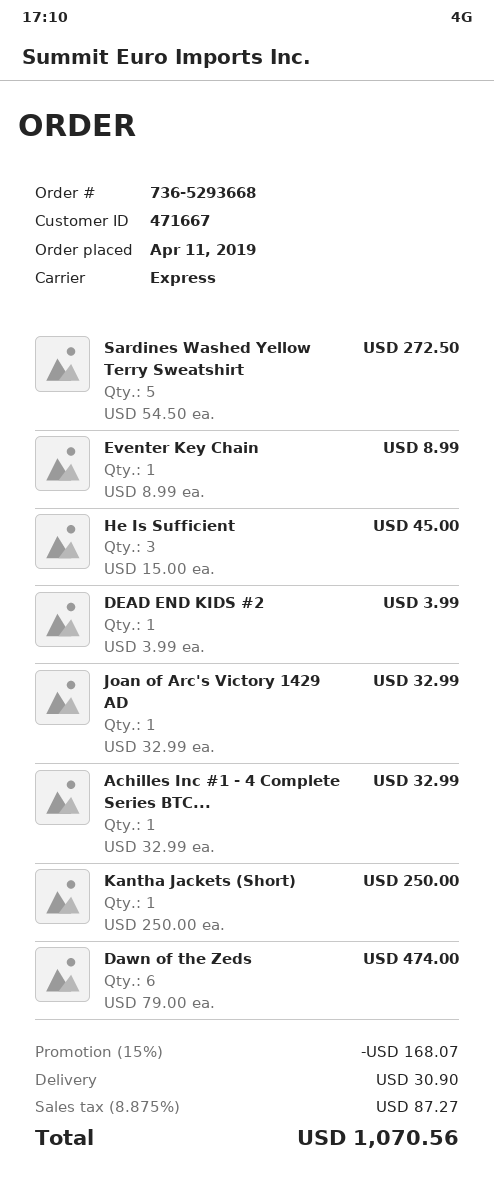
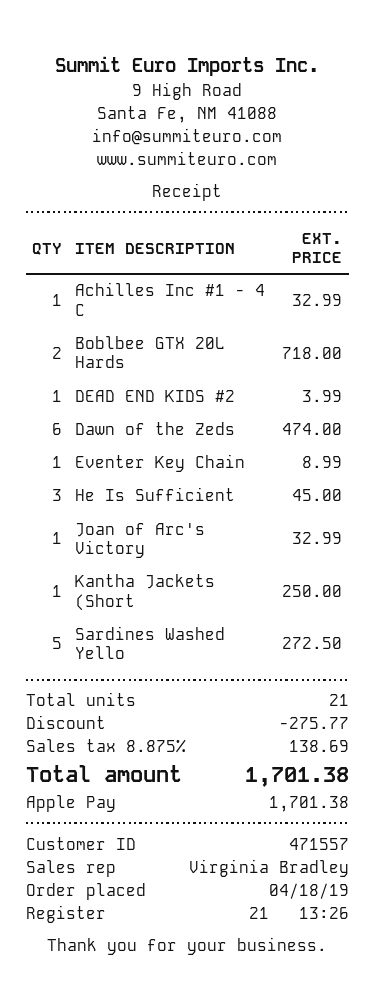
order date: 2019-04-11 -> 2019-04-18
customer number: 471667 -> 471557
Boblbee GTX 20L Hards: none -> 2 for 718.00
discount: 168.07 -> 275.77
shipping: 30.90 -> none
tax: 8.875% = 87.27 -> 8.875% = 138.69
total: 1070.56 -> 1701.38

